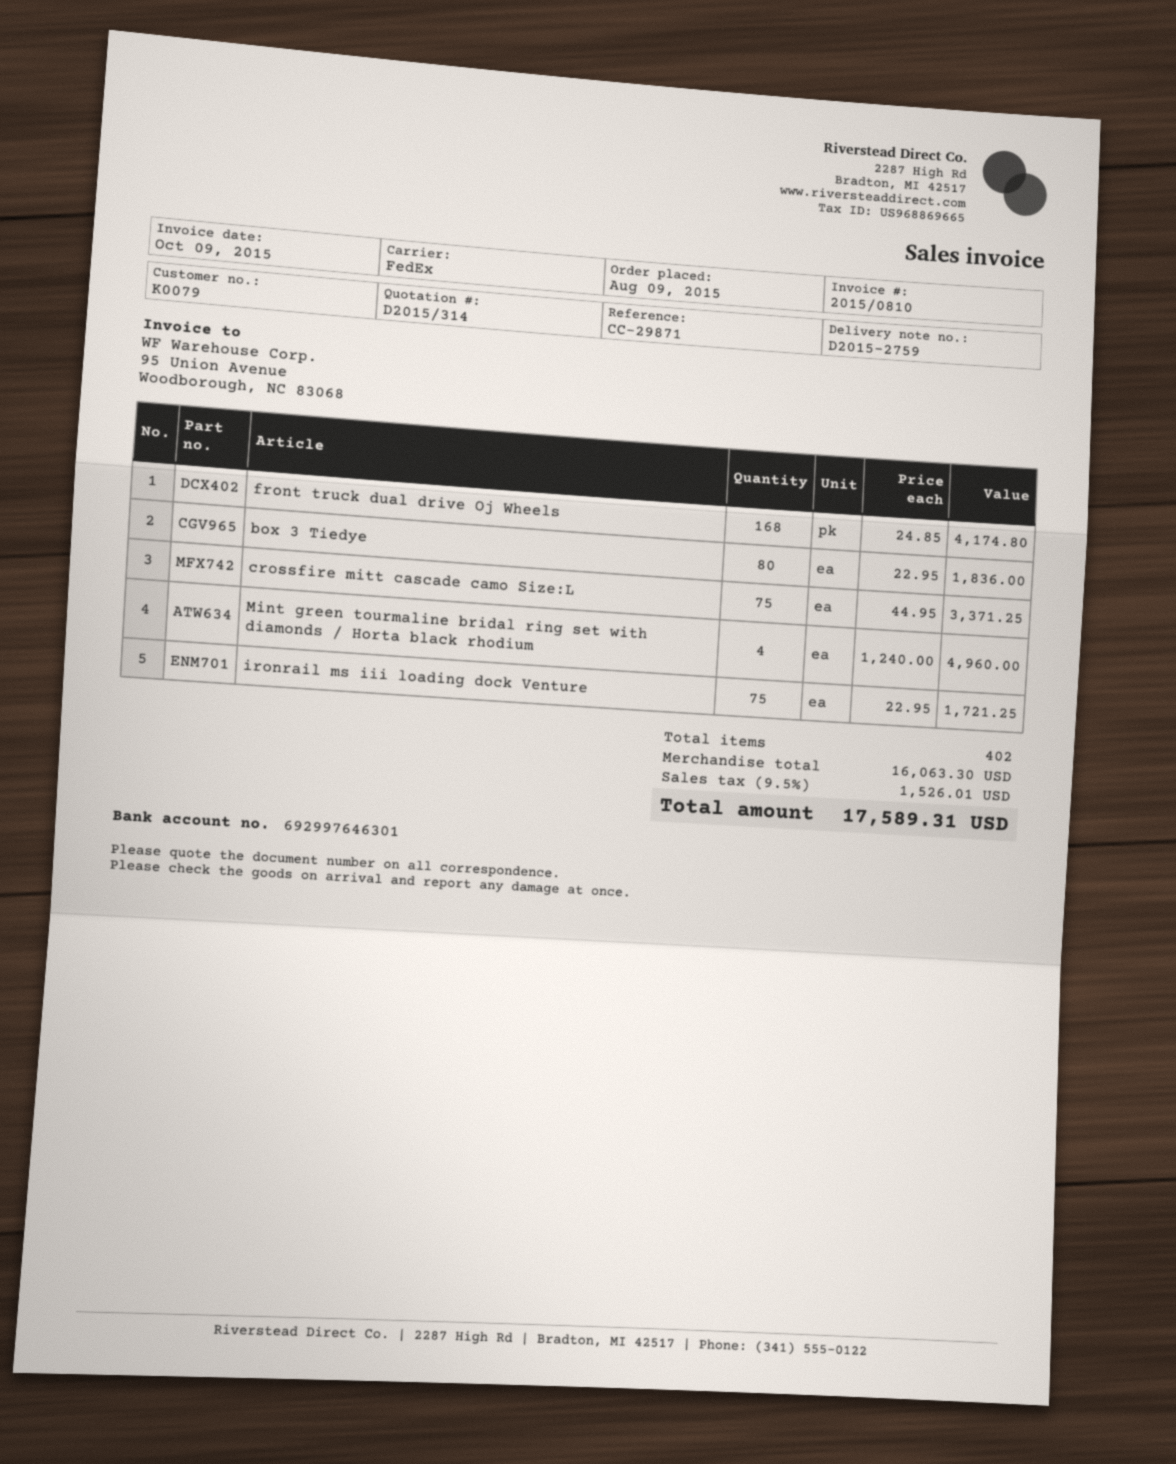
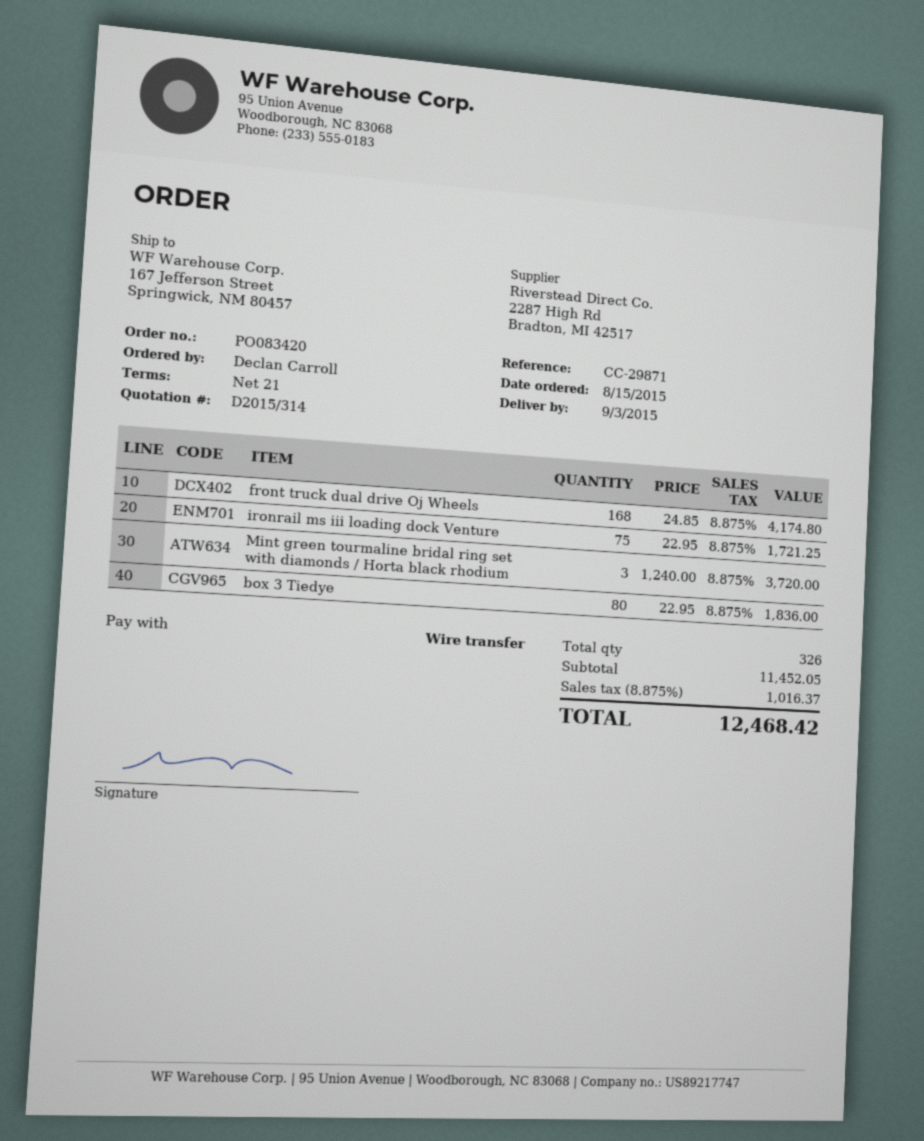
order date: 2015-08-09 -> 2015-08-15
crossfire mitt cascade camo Size:L: 75 x 44.95 = 3371.25 -> none
Mint green tourmaline bridal ring set with diamonds / Horta black rhodium: 4 x 1240.00 = 4960.00 -> 3 x 1240.00 = 3720.00
total quantity: 402 -> 326
subtotal: 16063.30 -> 11452.05
tax: 9.5% = 1526.01 -> 8.875% = 1016.37
total: 17589.31 -> 12468.42

